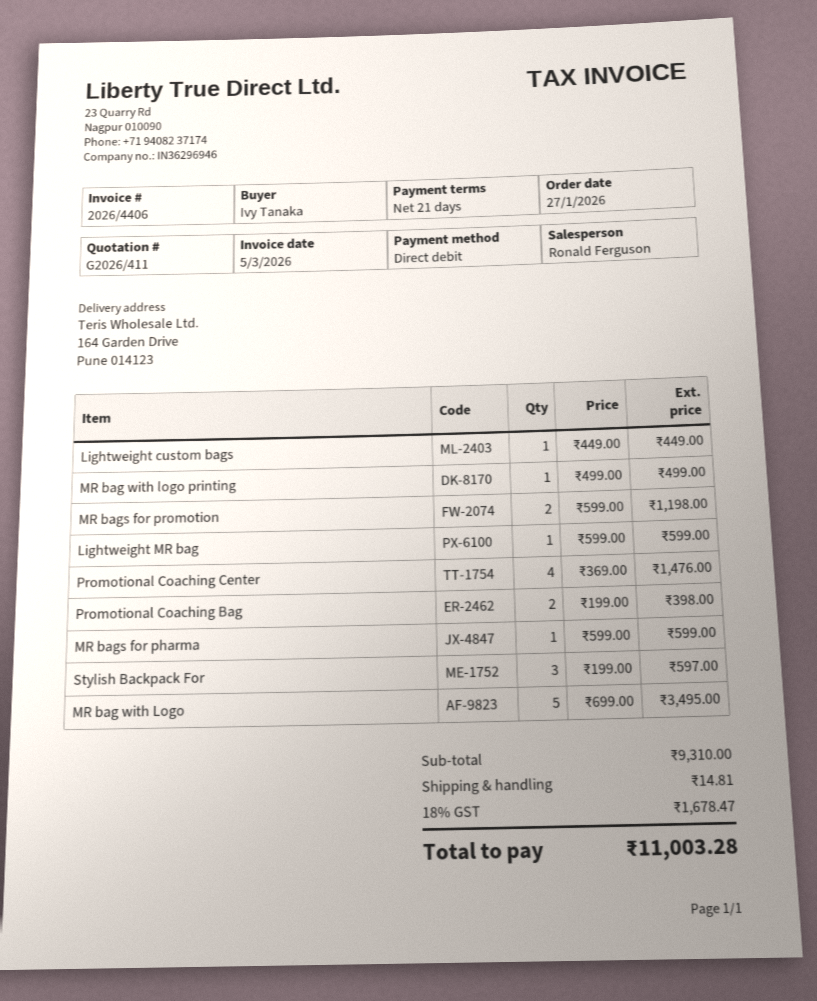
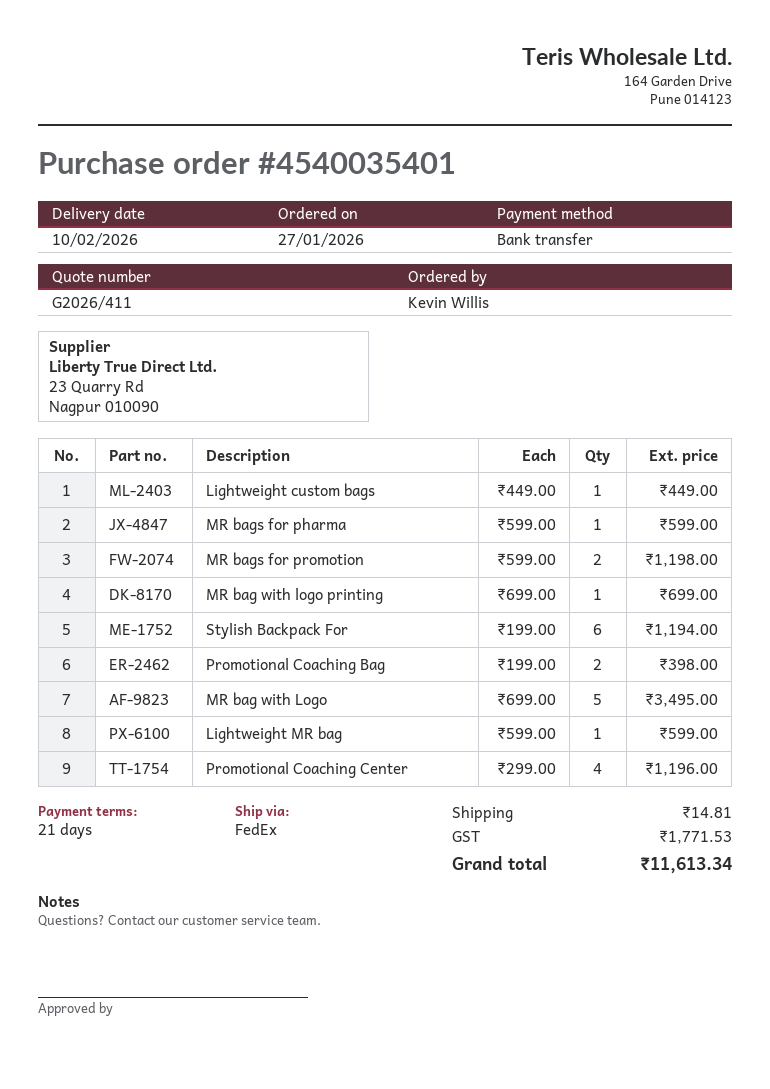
ordered by: Ivy Tanaka -> Kevin Willis
payment method: direct debit -> bank transfer
MR bag with logo printing: 1 x 499.00 = 499.00 -> 1 x 699.00 = 699.00
Promotional Coaching Center: 4 x 369.00 = 1476.00 -> 4 x 299.00 = 1196.00
Stylish Backpack For: 3 x 199.00 = 597.00 -> 6 x 199.00 = 1194.00
tax: 1678.47 -> 1771.53
total: 11003.28 -> 11613.34

